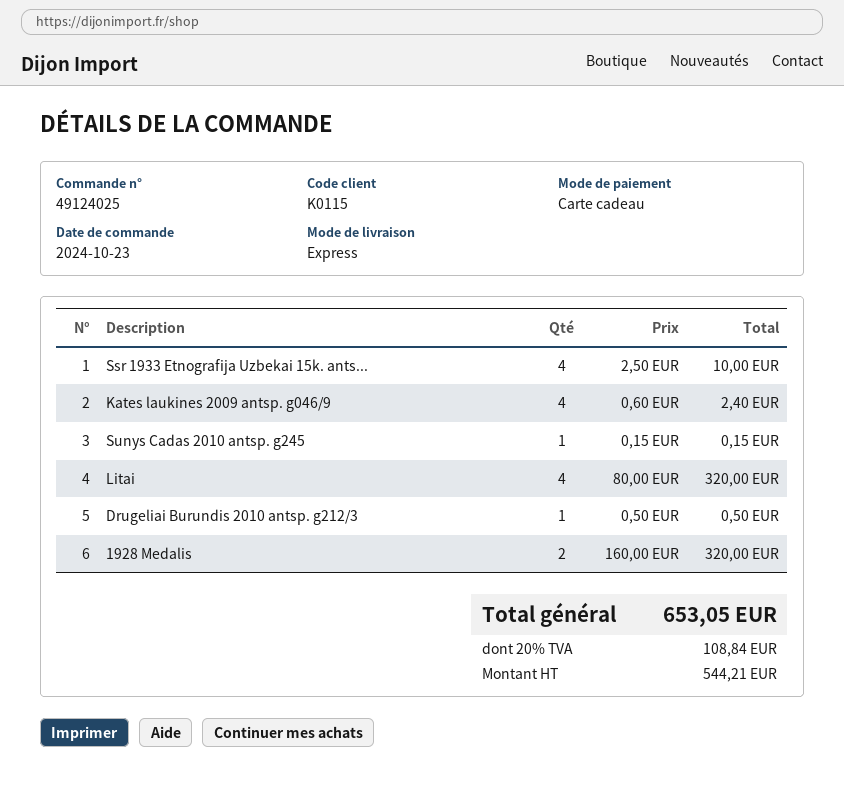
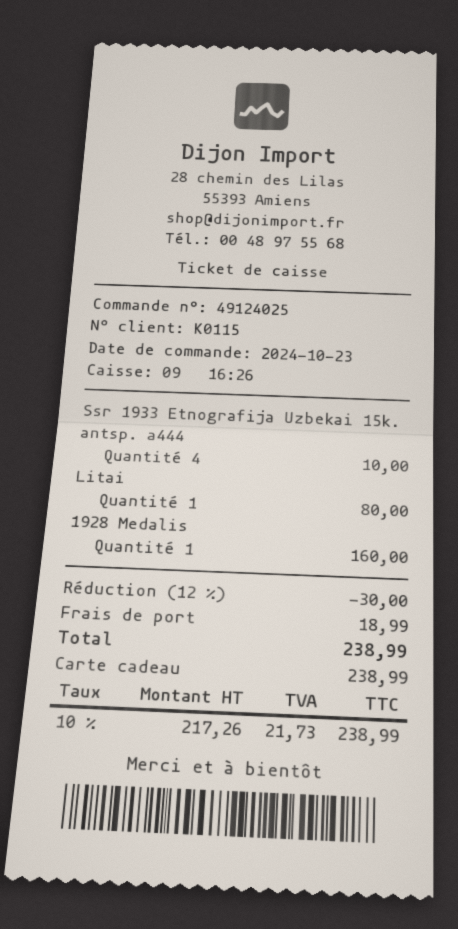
Kates laukines 2009 antsp. g046/9: 4 for 2.40 -> none
Sunys Cadas 2010 antsp. g245: 1 for 0.15 -> none
Litai: 4 for 320.00 -> 1 for 80.00
Drugeliai Burundis 2010 antsp. g212/3: 1 for 0.50 -> none
1928 Medalis: 2 for 320.00 -> 1 for 160.00
discount: none -> 12% = 30.00
shipping: none -> 18.99
net: 544.21 -> 217.26
tax: 20% = 108.84 -> 10% = 21.73
total: 653.05 -> 238.99

